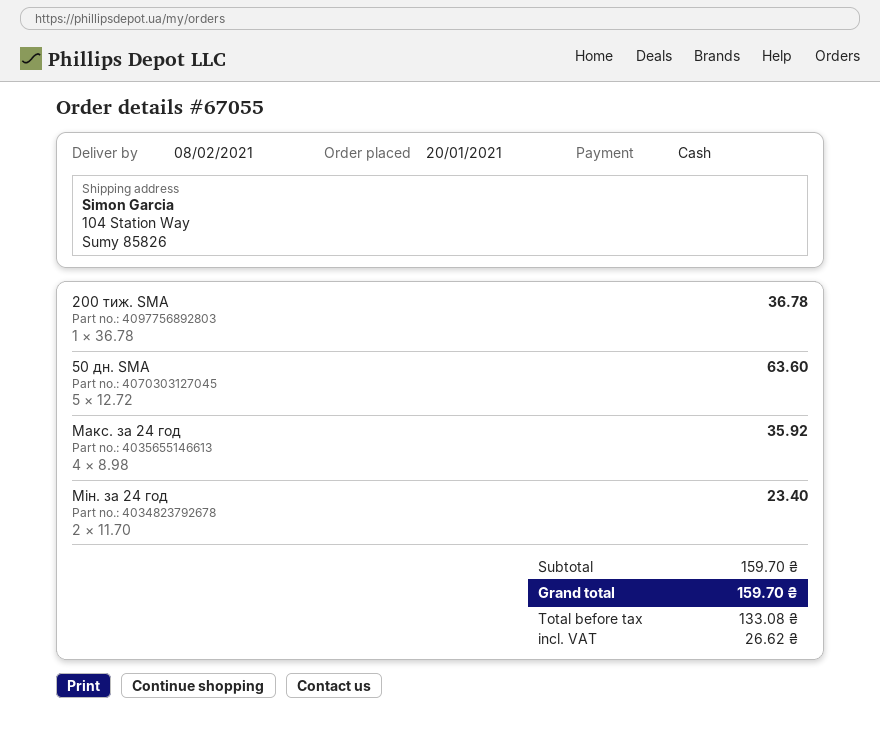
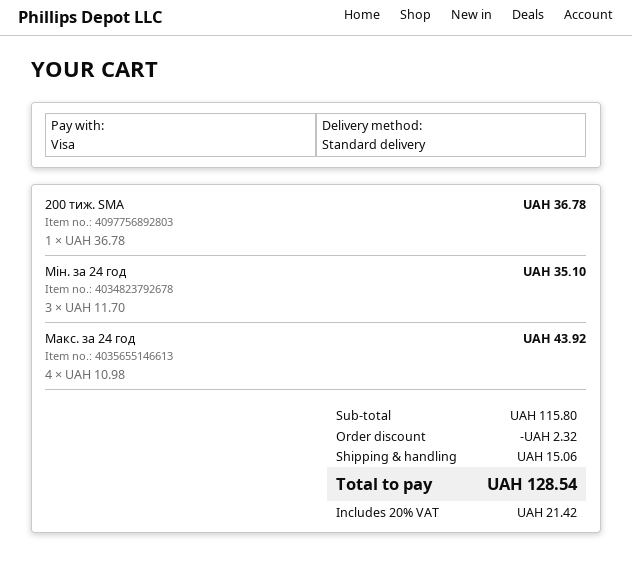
payment method: cash -> Visa
50 дн. SMA: 5 x 12.72 = 63.60 -> none
Макс. за 24 год: 4 x 8.98 = 35.92 -> 4 x 10.98 = 43.92
Мін. за 24 год: 2 x 11.70 = 23.40 -> 3 x 11.70 = 35.10
subtotal: 159.70 -> 115.80
discount: none -> 2.32
shipping: none -> 15.06
tax: 26.62 -> 21.42
total: 159.70 -> 128.54

